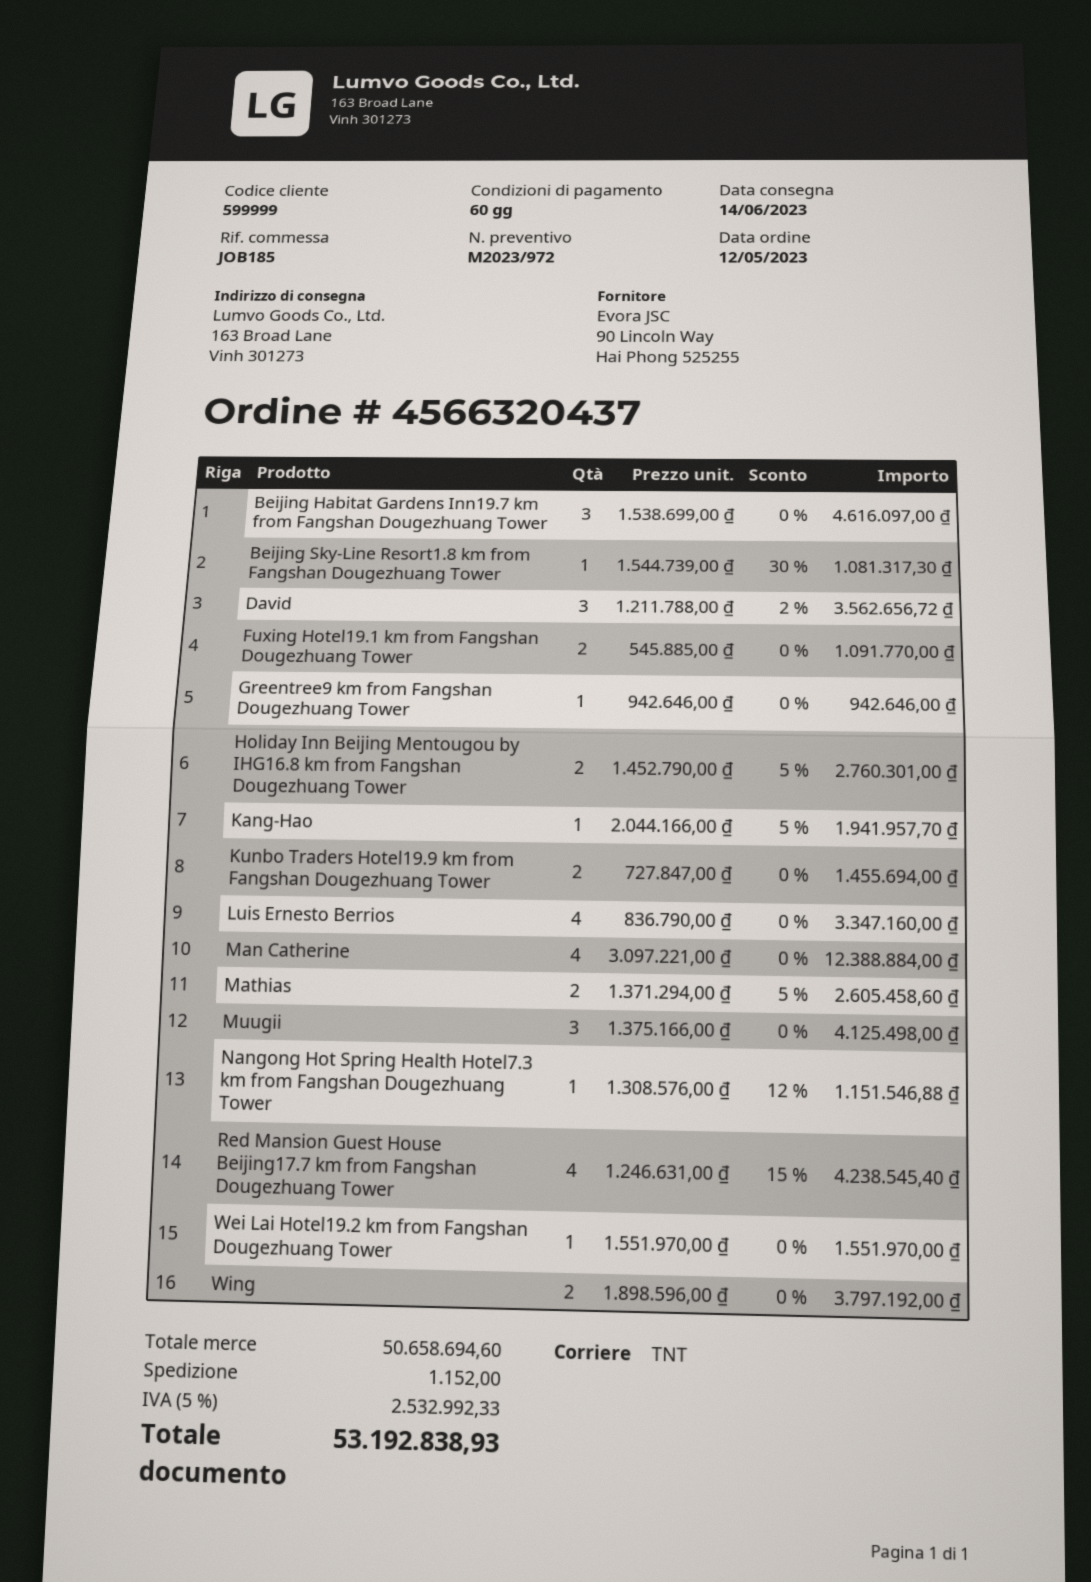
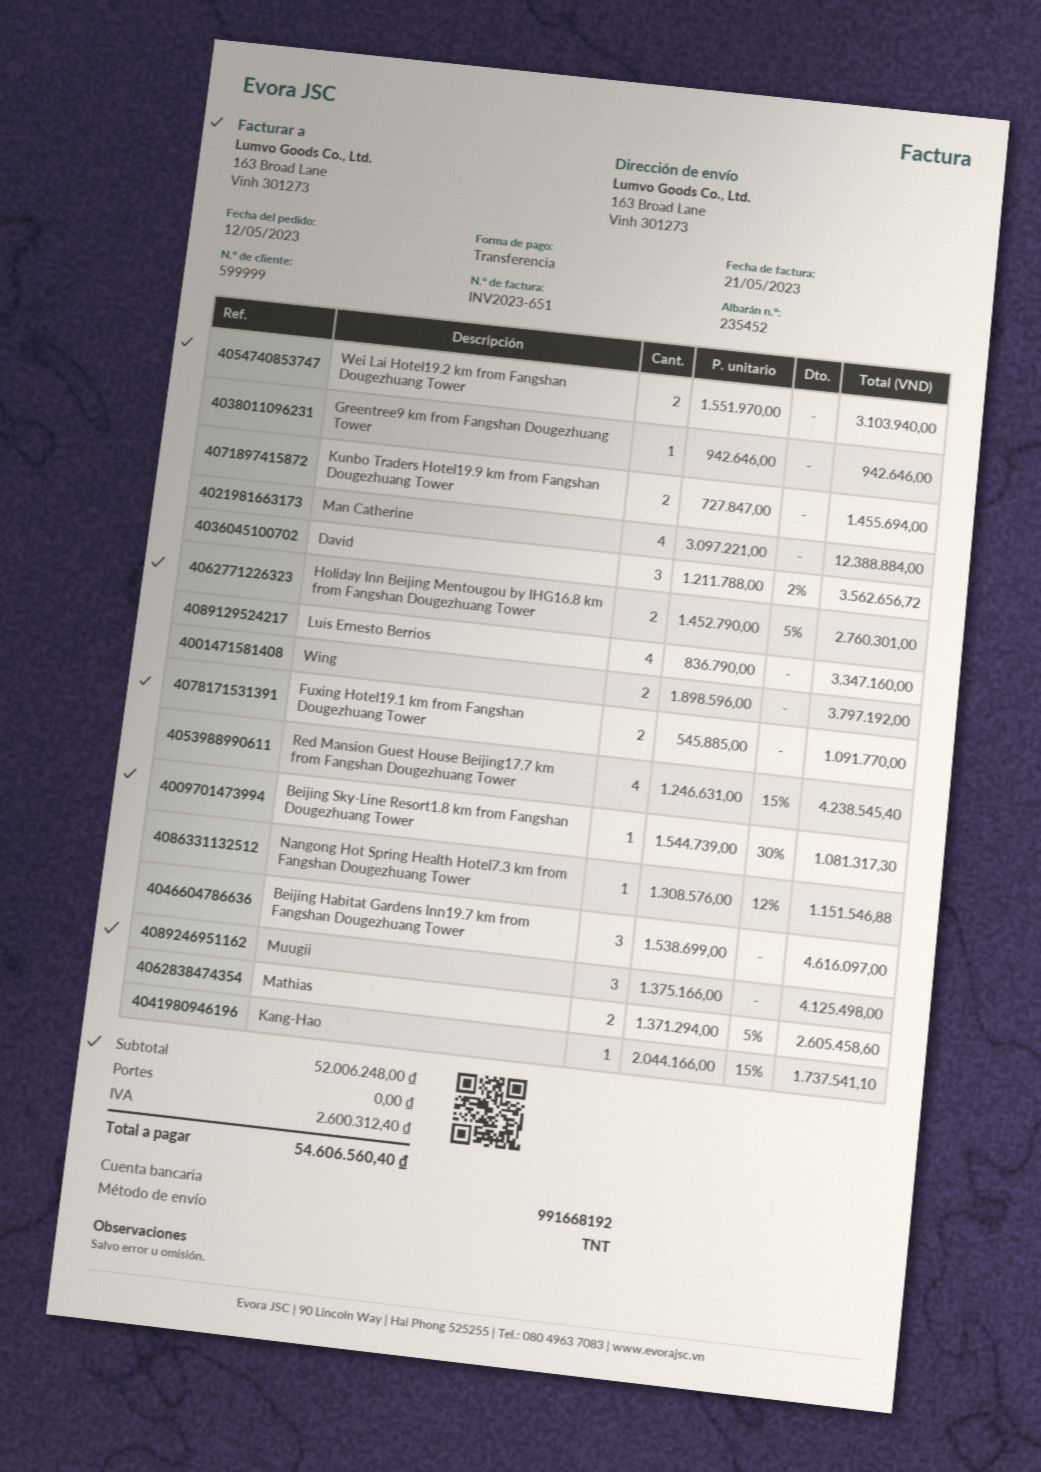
Kang-Hao: 1 x 2044166.00 - 5% = 1941957.70 -> 1 x 2044166.00 - 15% = 1737541.10
Wei Lai Hotel19.2 km from Fangshan Dougezhuang Tower: 1 x 1551970.00 = 1551970.00 -> 2 x 1551970.00 = 3103940.00
subtotal: 50658694.60 -> 52006248.00
shipping: 1152.00 -> 0.00
tax: 2532992.33 -> 2600312.40
total: 53192838.93 -> 54606560.40

